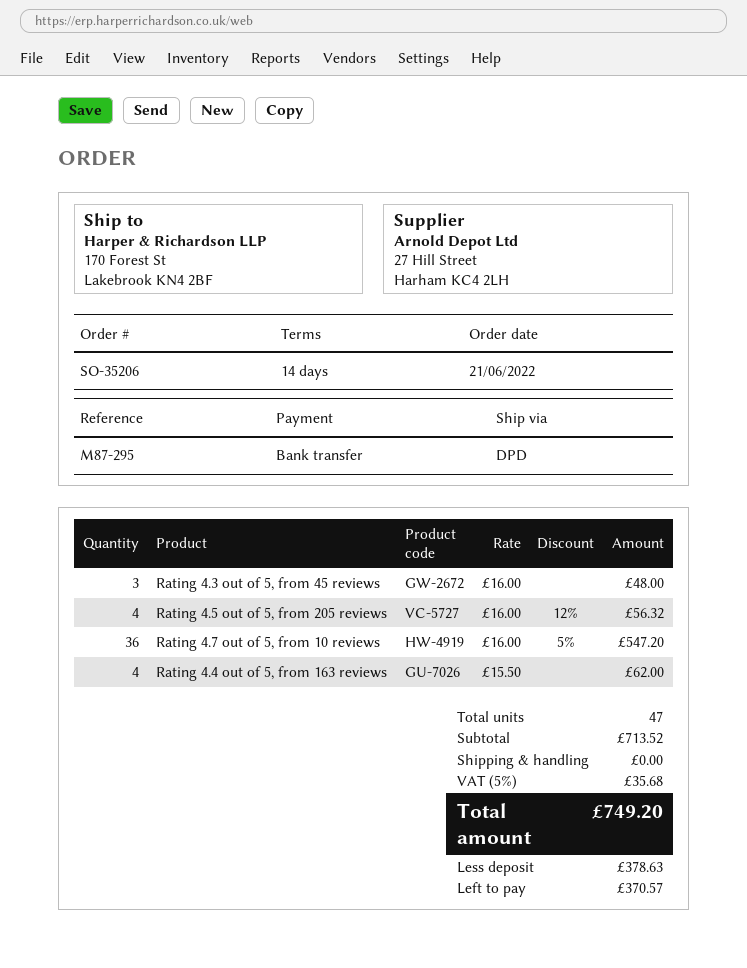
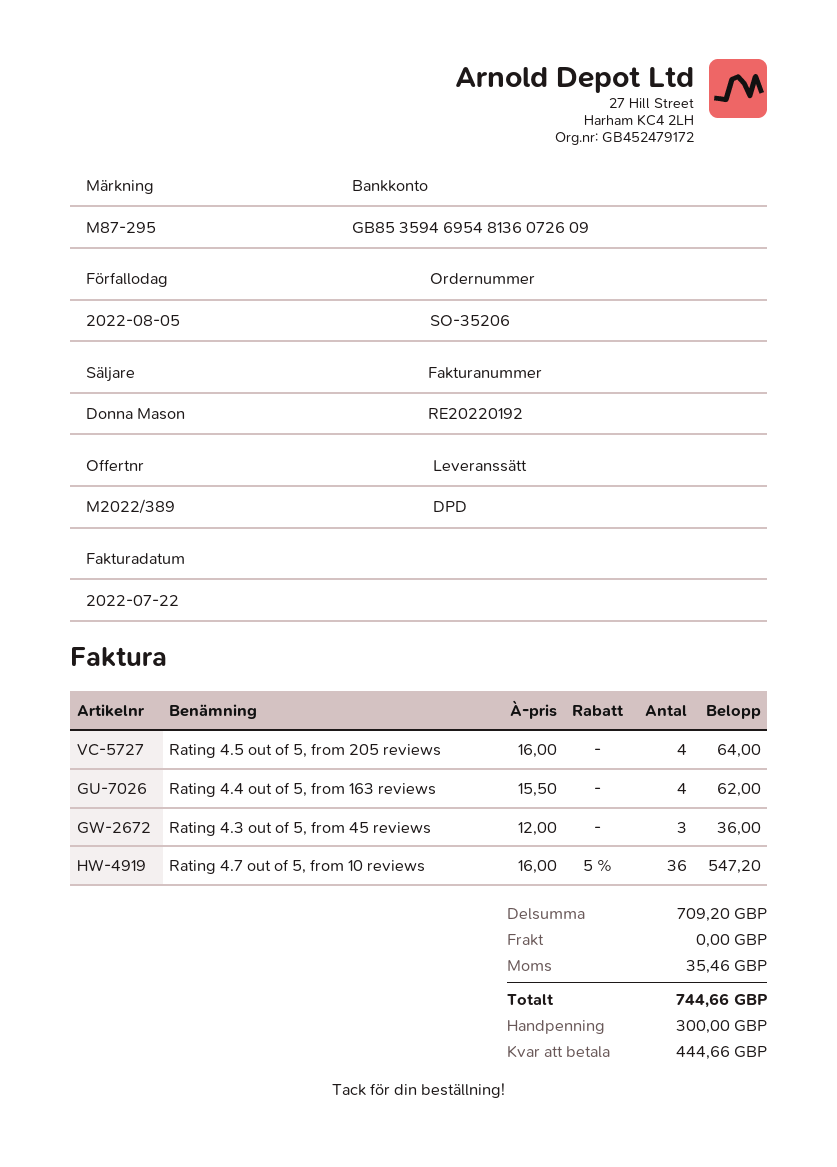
Rating 4.3 out of 5, from 45 reviews: 3 x 16.00 = 48.00 -> 3 x 12.00 = 36.00
Rating 4.5 out of 5, from 205 reviews: 4 x 16.00 - 12% = 56.32 -> 4 x 16.00 = 64.00
subtotal: 713.52 -> 709.20
tax: 35.68 -> 35.46
total: 749.20 -> 744.66
deposit: 378.63 -> 300.00
balance: 370.57 -> 444.66

